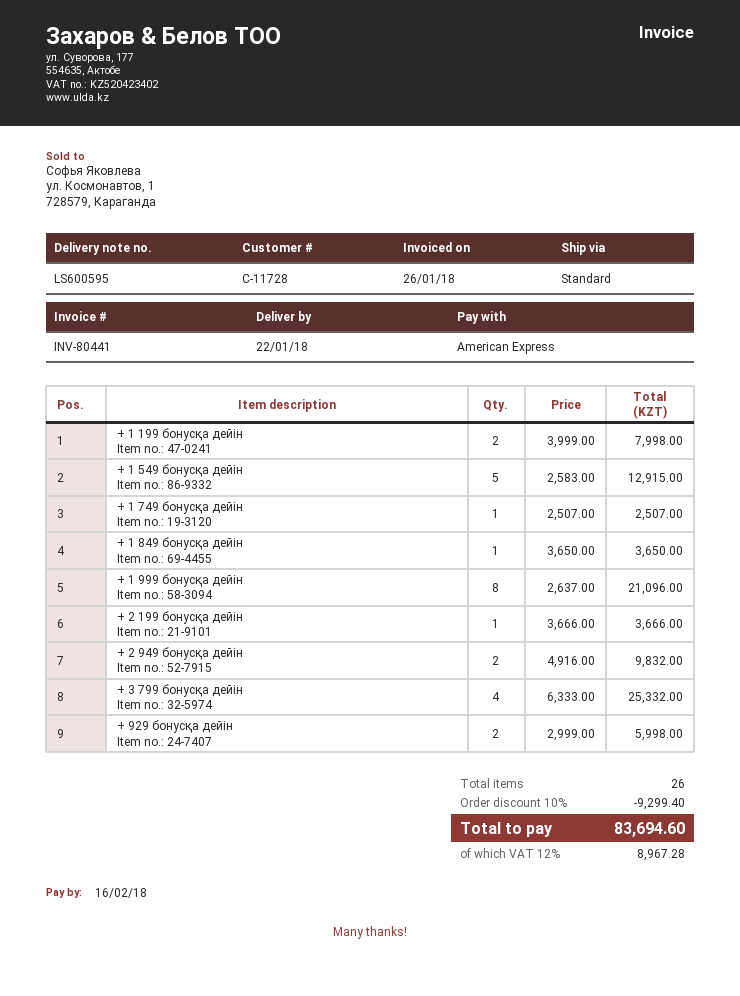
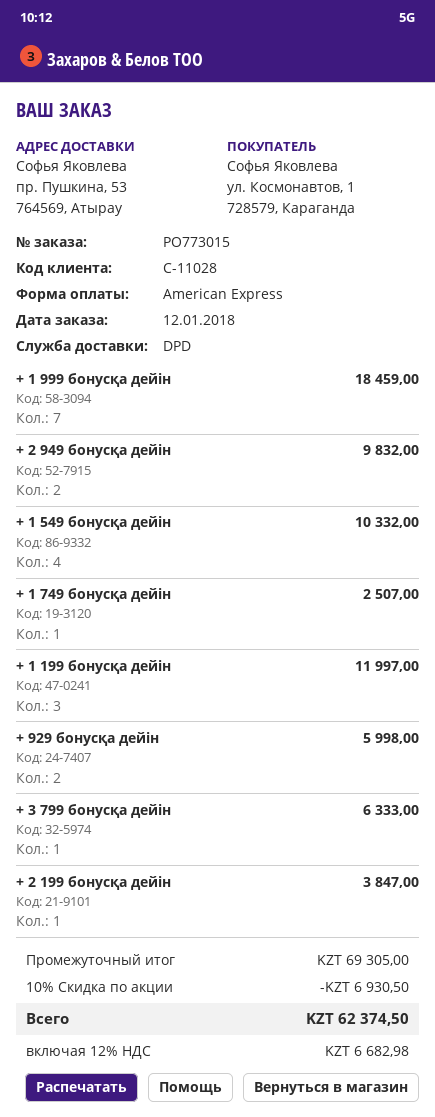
customer number: C-11728 -> C-11028
shipping method: standard -> DPD
+ 1 199 бонусқа дейін: 2 for 7998.00 -> 3 for 11997.00
+ 1 549 бонусқа дейін: 5 for 12915.00 -> 4 for 10332.00
+ 1 849 бонусқа дейін: 1 for 3650.00 -> none
+ 1 999 бонусқа дейін: 8 for 21096.00 -> 7 for 18459.00
+ 2 199 бонусқа дейін: 1 for 3666.00 -> 1 for 3847.00
+ 3 799 бонусқа дейін: 4 for 25332.00 -> 1 for 6333.00
discount: 10% = 9299.40 -> 10% = 6930.50
tax: 12% = 8967.28 -> 12% = 6682.98
total: 83694.60 -> 62374.50

